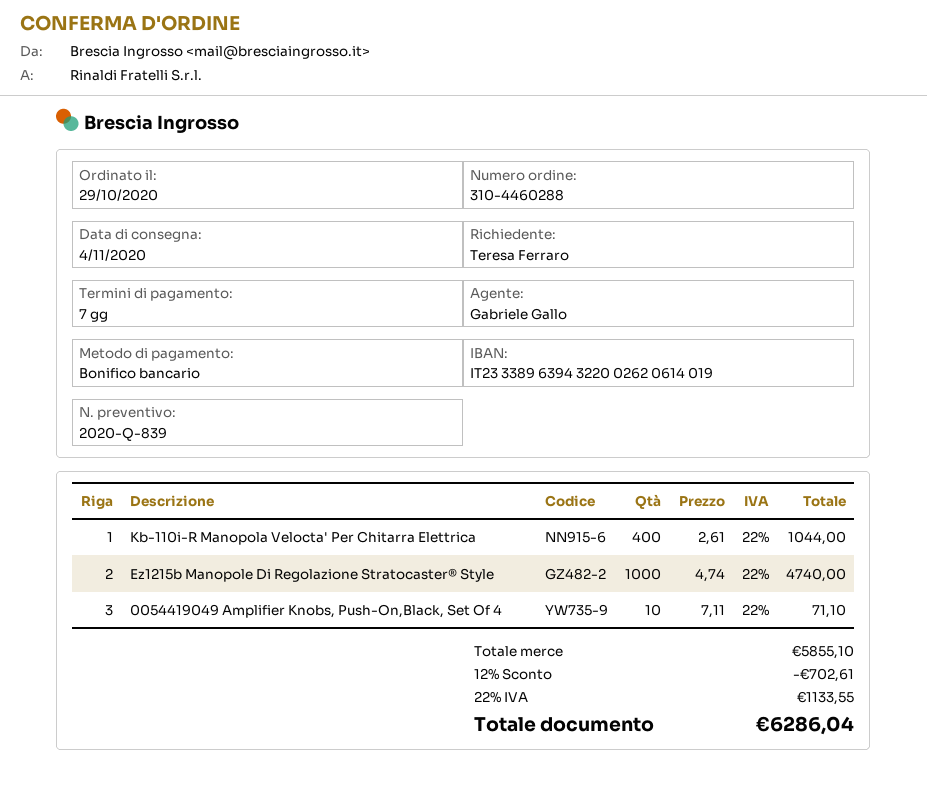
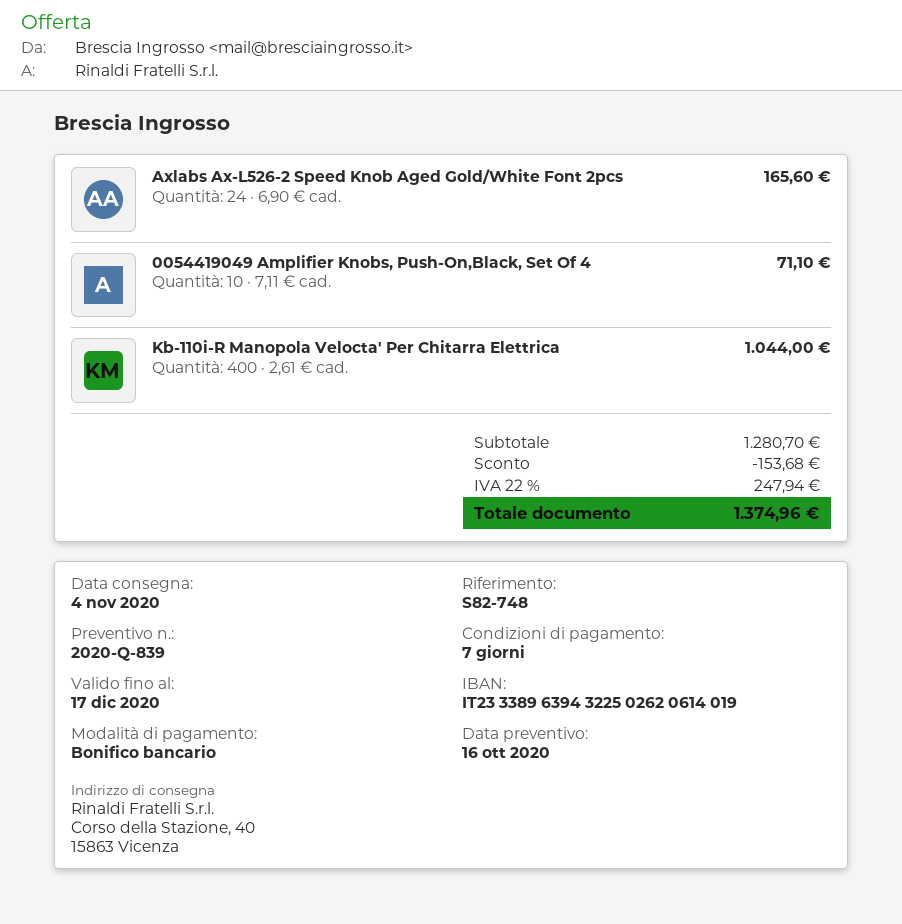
bank account: IT2333896394322002620614019 -> IT2333896394322502620614019
Ez1215b Manopole Di Regolazione Stratocaster® Style: 1000 x 4.74 = 4740.00 -> none
Axlabs Ax-L526-2 Speed Knob Aged Gold/White Font 2pcs: none -> 24 x 6.90 = 165.60
subtotal: 5855.10 -> 1280.70
discount: 702.61 -> 153.68
tax: 22% = 1133.55 -> 22% = 247.94
total: 6286.04 -> 1374.96

